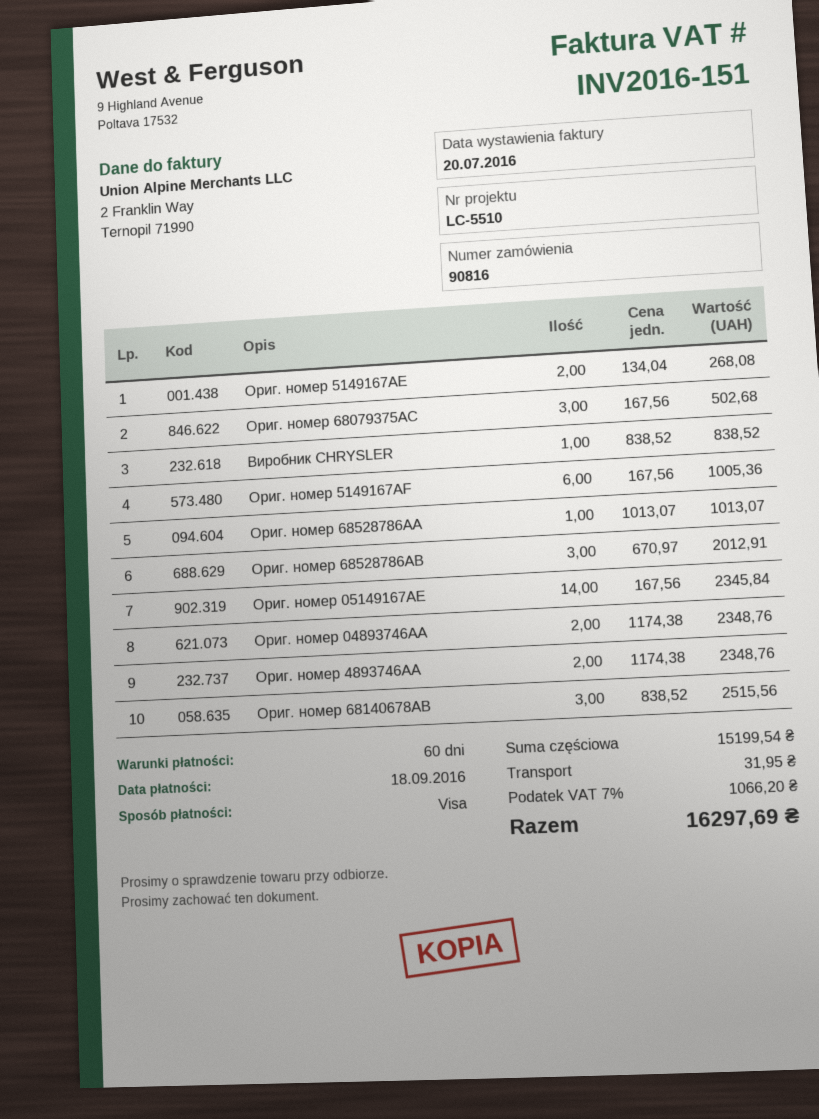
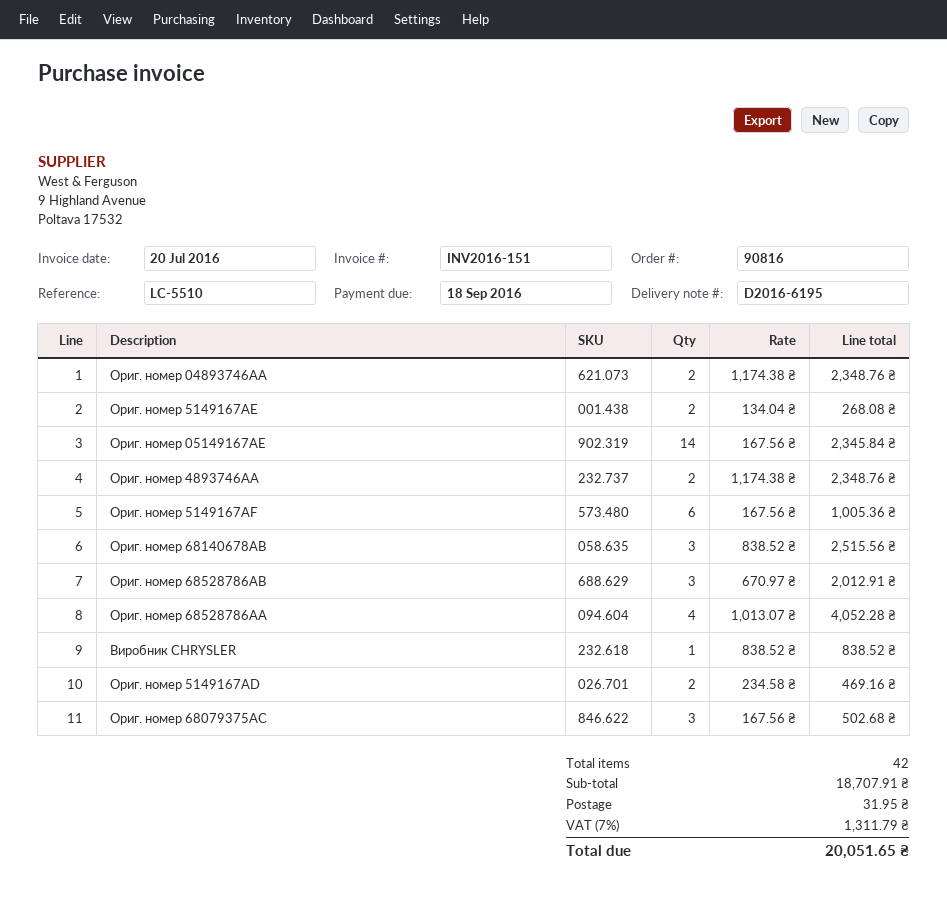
Ориг. номер 68528786AA: 1 x 1013.07 = 1013.07 -> 4 x 1013.07 = 4052.28
Ориг. номер 5149167AD: none -> 2 x 234.58 = 469.16
subtotal: 15199.54 -> 18707.91
tax: 7% = 1066.20 -> 7% = 1311.79
total: 16297.69 -> 20051.65

